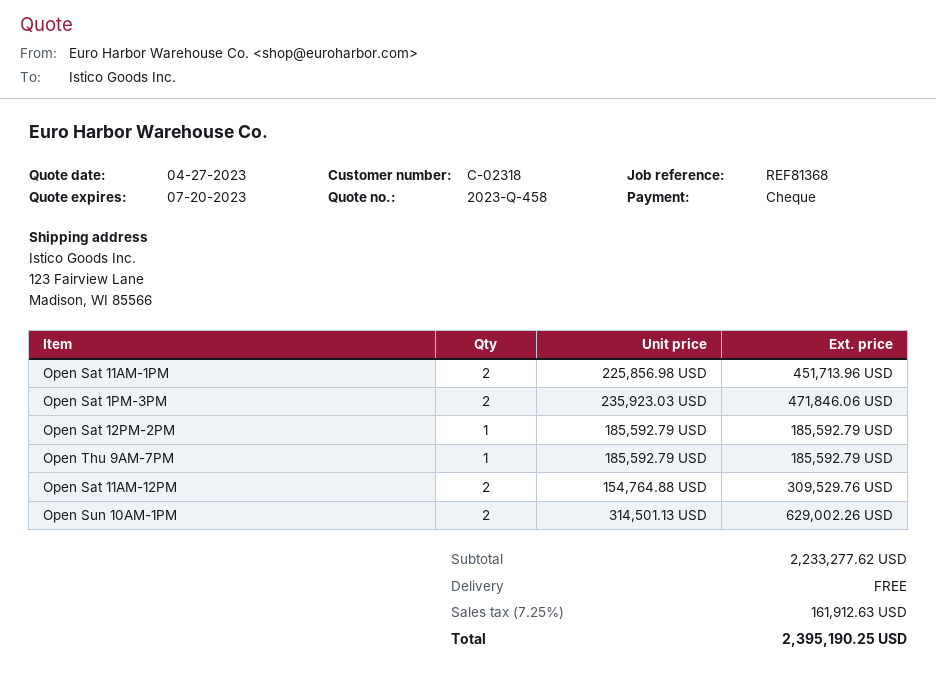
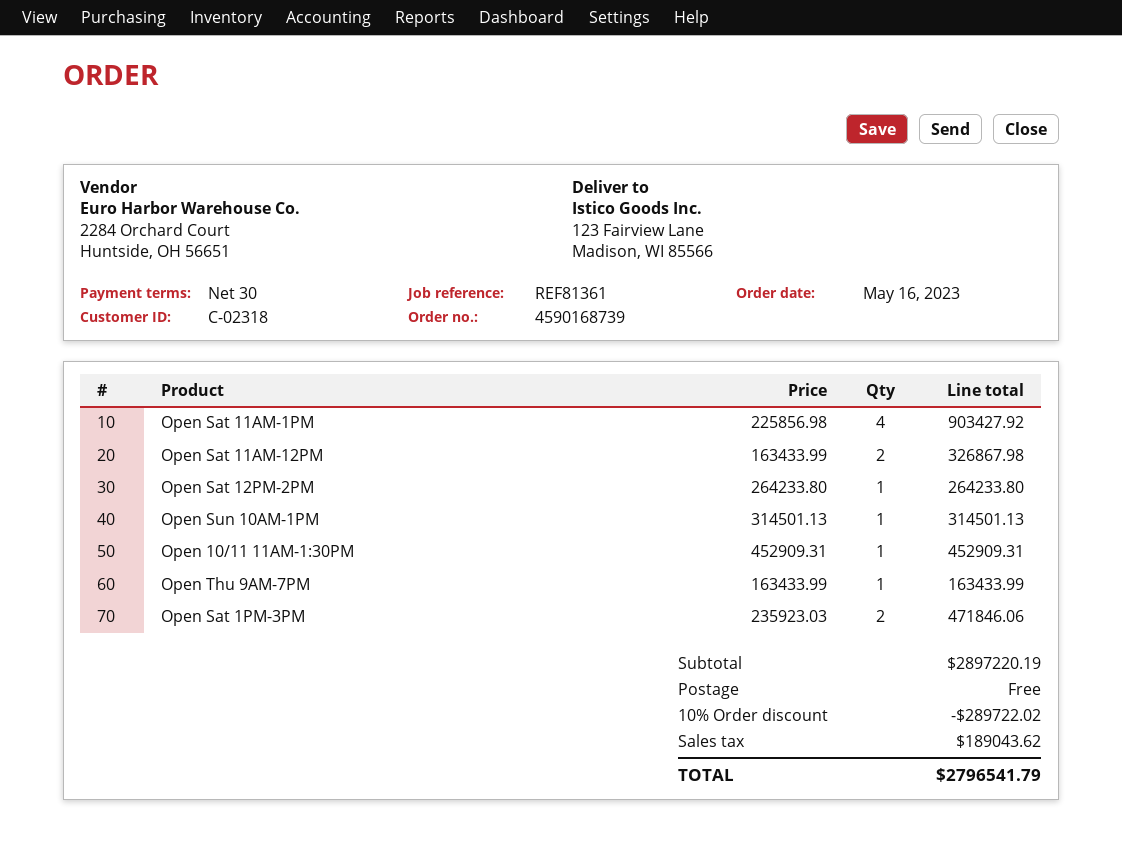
reference: REF81368 -> REF81361
Open Sat 11AM-1PM: 2 x 225856.98 = 451713.96 -> 4 x 225856.98 = 903427.92
Open Sat 12PM-2PM: 1 x 185592.79 = 185592.79 -> 1 x 264233.80 = 264233.80
Open Thu 9AM-7PM: 1 x 185592.79 = 185592.79 -> 1 x 163433.99 = 163433.99
Open Sat 11AM-12PM: 2 x 154764.88 = 309529.76 -> 2 x 163433.99 = 326867.98
Open Sun 10AM-1PM: 2 x 314501.13 = 629002.26 -> 1 x 314501.13 = 314501.13
Open 10/11 11AM-1:30PM: none -> 1 x 452909.31 = 452909.31
subtotal: 2233277.62 -> 2897220.19
discount: none -> 10% = 289722.02
tax: 161912.63 -> 189043.62
total: 2395190.25 -> 2796541.79

